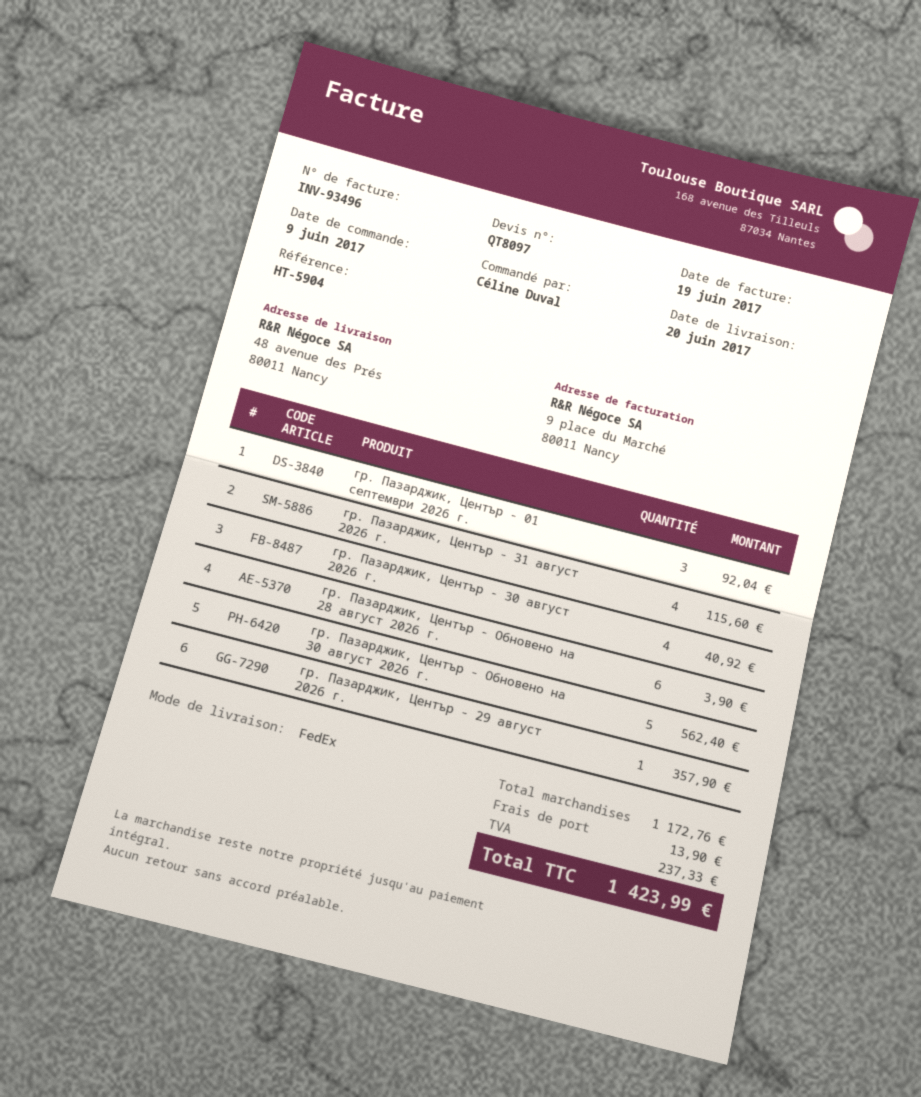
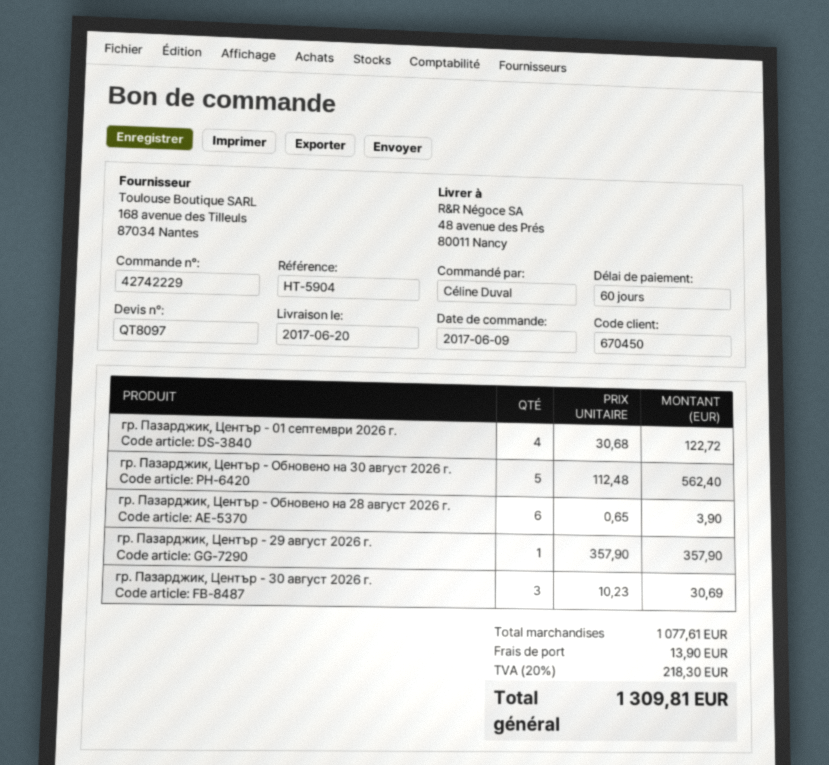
гр. Пазарджик, Център - 01 септември 2026 г.: 3 for 92.04 -> 4 for 122.72
гр. Пазарджик, Център - 31 август 2026 г.: 4 for 115.60 -> none
гр. Пазарджик, Център - 30 август 2026 г.: 4 for 40.92 -> 3 for 30.69
subtotal: 1172.76 -> 1077.61
tax: 237.33 -> 218.30
total: 1423.99 -> 1309.81

